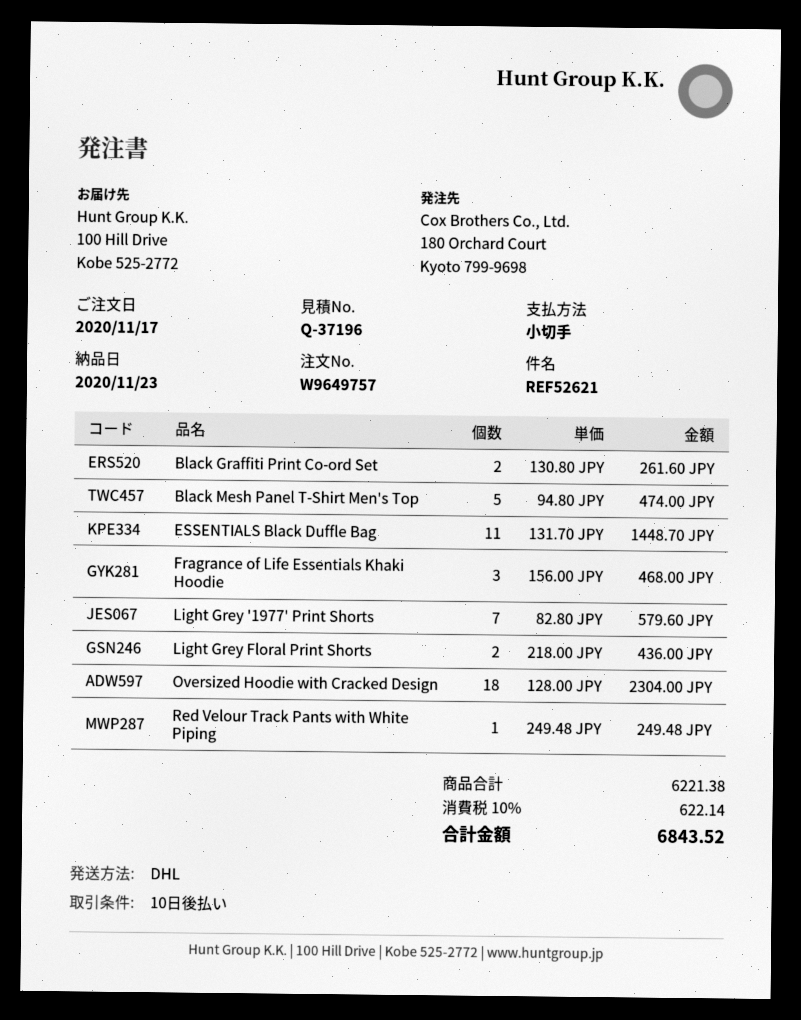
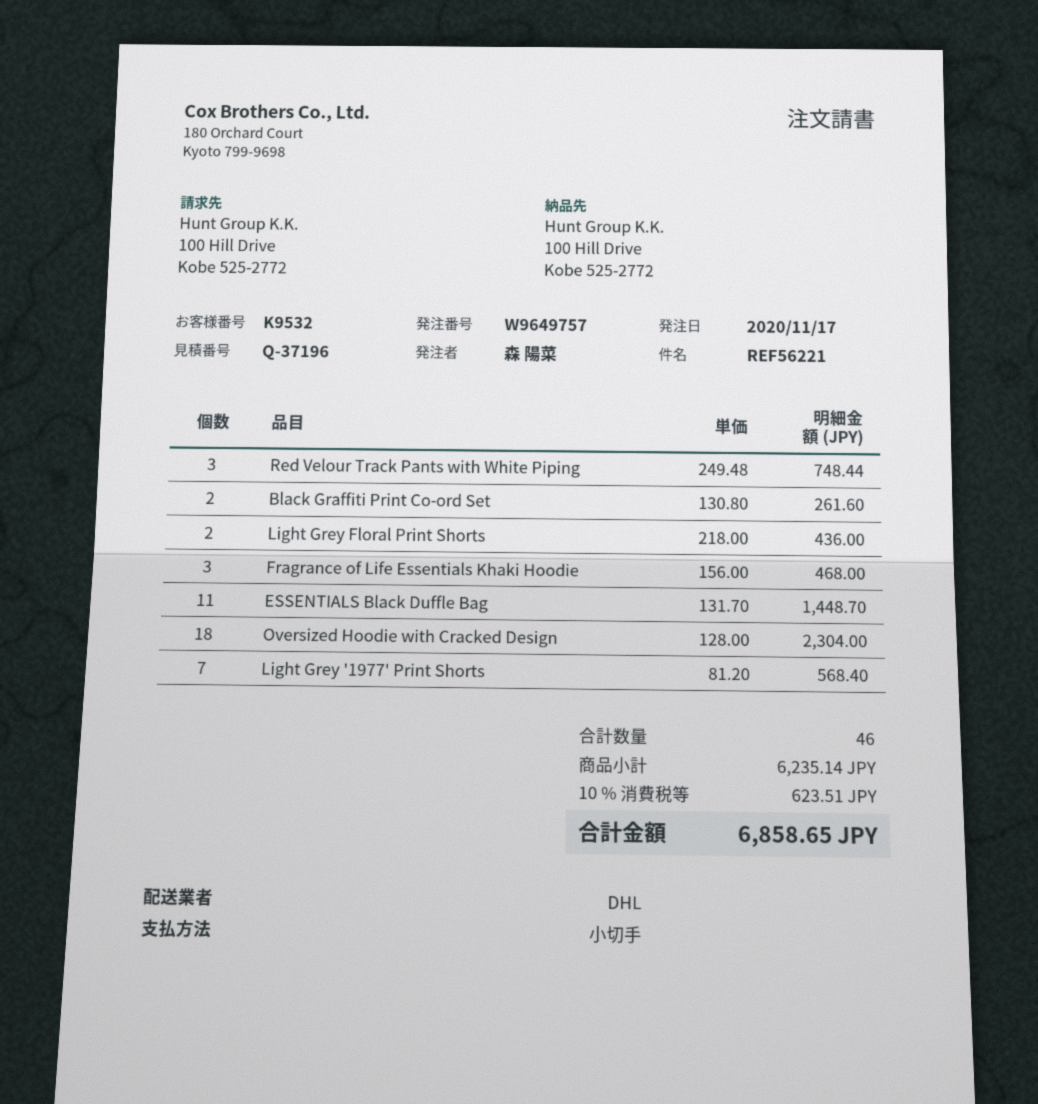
reference: REF52621 -> REF56221
Black Mesh Panel T-Shirt Men's Top: 5 x 94.80 = 474.00 -> none
Light Grey '1977' Print Shorts: 7 x 82.80 = 579.60 -> 7 x 81.20 = 568.40
Red Velour Track Pants with White Piping: 1 x 249.48 = 249.48 -> 3 x 249.48 = 748.44
subtotal: 6221.38 -> 6235.14
tax: 10% = 622.14 -> 10% = 623.51
total: 6843.52 -> 6858.65

